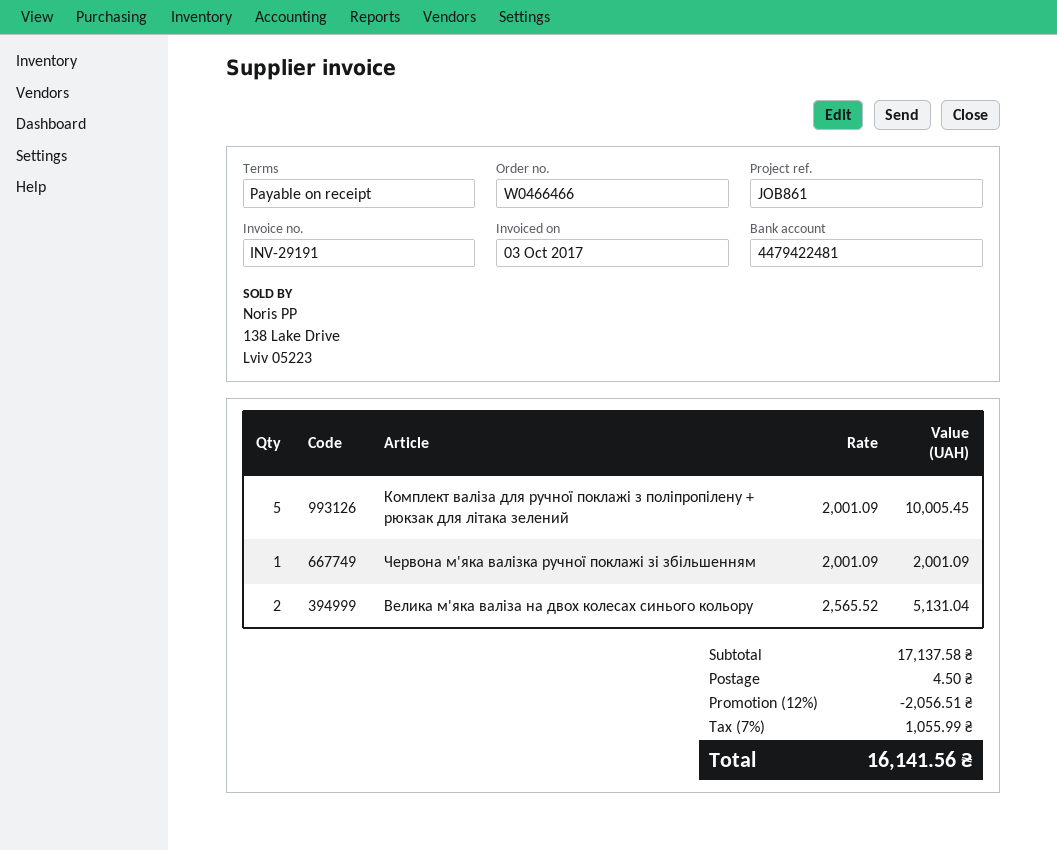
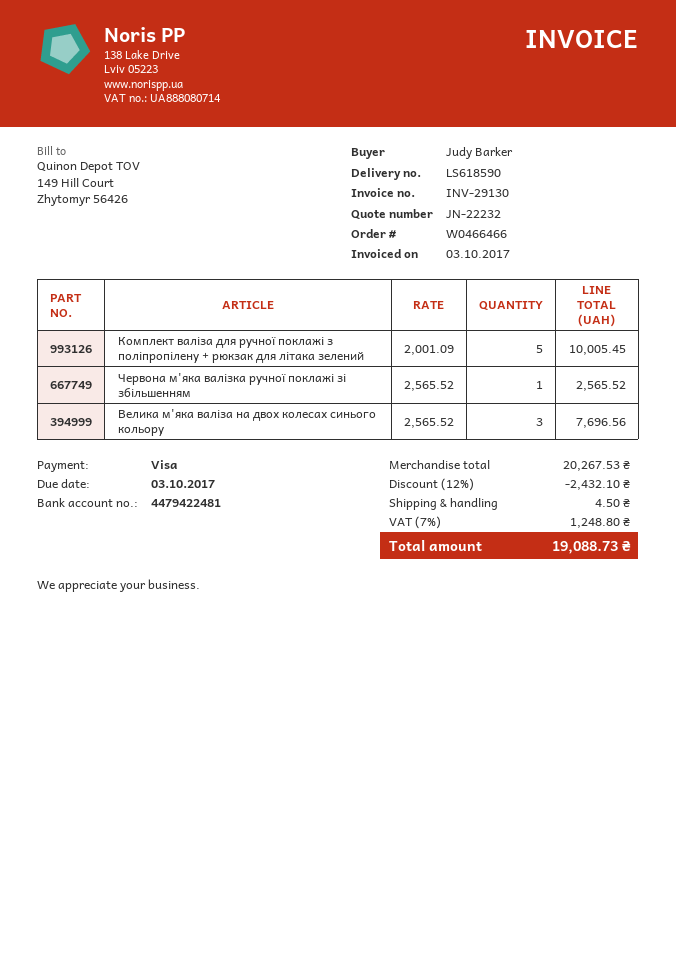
invoice number: INV-29191 -> INV-29130
Червона м'яка валізка ручної поклажі зі збільшенням: 1 x 2001.09 = 2001.09 -> 1 x 2565.52 = 2565.52
Велика м'яка валіза на двох колесах синього кольору: 2 x 2565.52 = 5131.04 -> 3 x 2565.52 = 7696.56
subtotal: 17137.58 -> 20267.53
discount: 12% = 2056.51 -> 12% = 2432.10
tax: 7% = 1055.99 -> 7% = 1248.80
total: 16141.56 -> 19088.73

